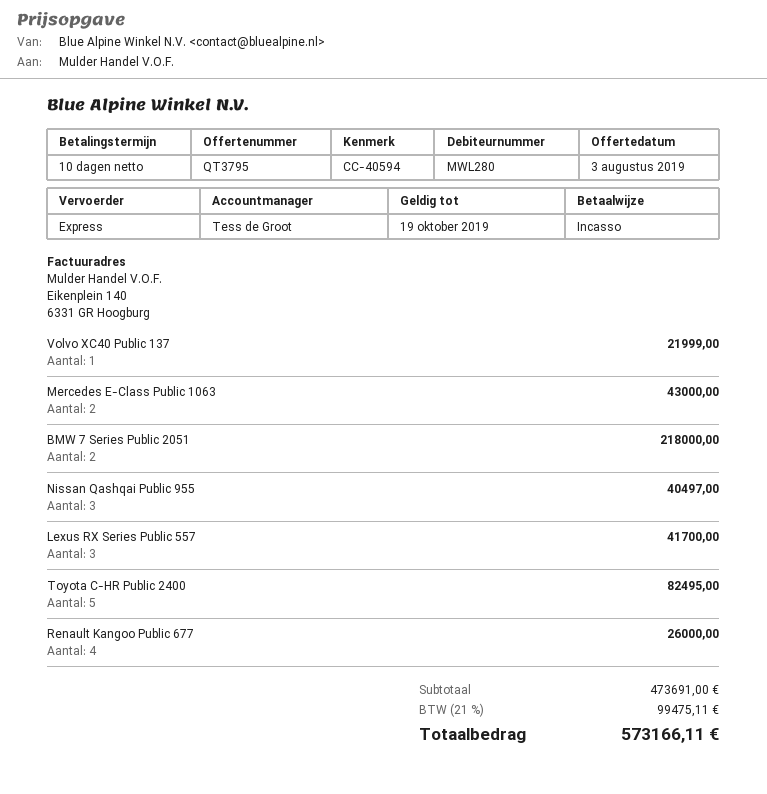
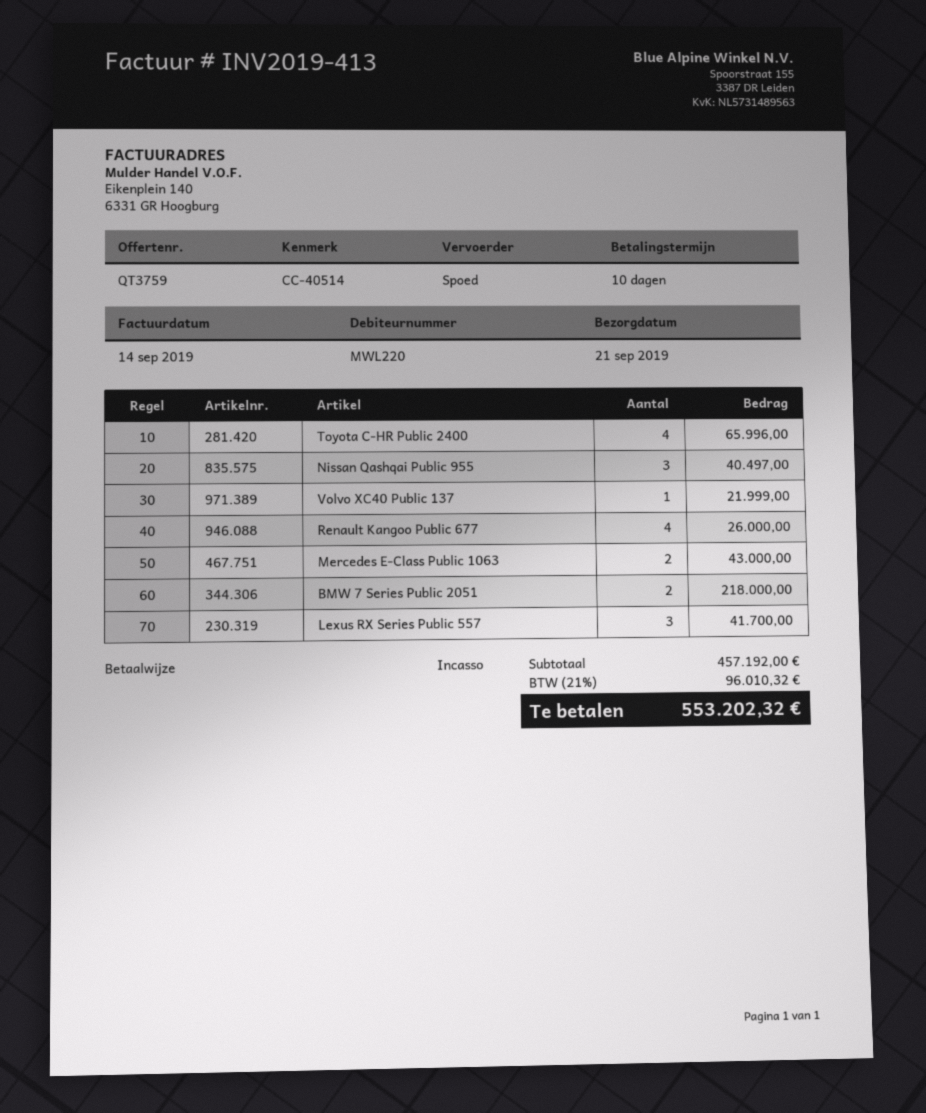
quote number: QT3795 -> QT3759
customer number: MWL280 -> MWL220
reference: CC-40594 -> CC-40514
Toyota C-HR Public 2400: 5 for 82495.00 -> 4 for 65996.00
subtotal: 473691.00 -> 457192.00
tax: 21% = 99475.11 -> 21% = 96010.32
total: 573166.11 -> 553202.32

